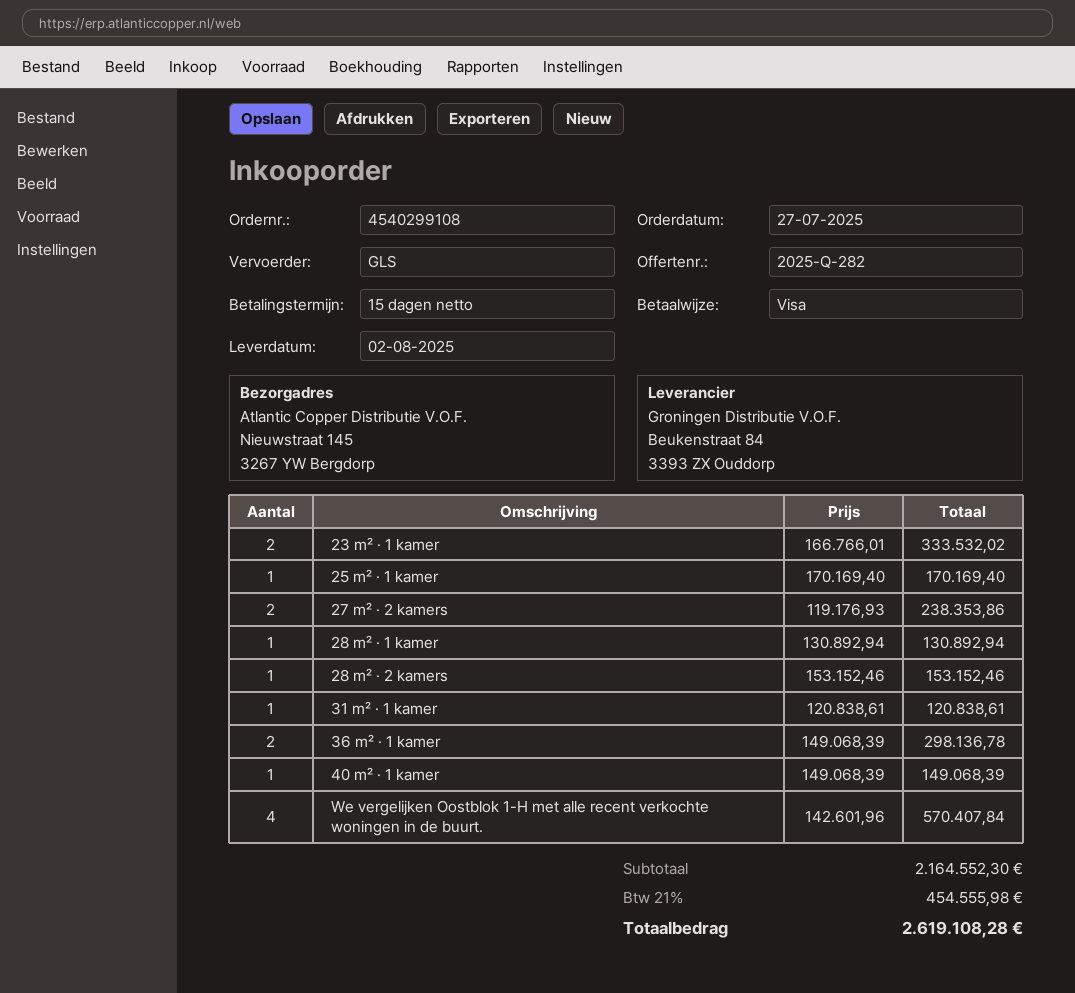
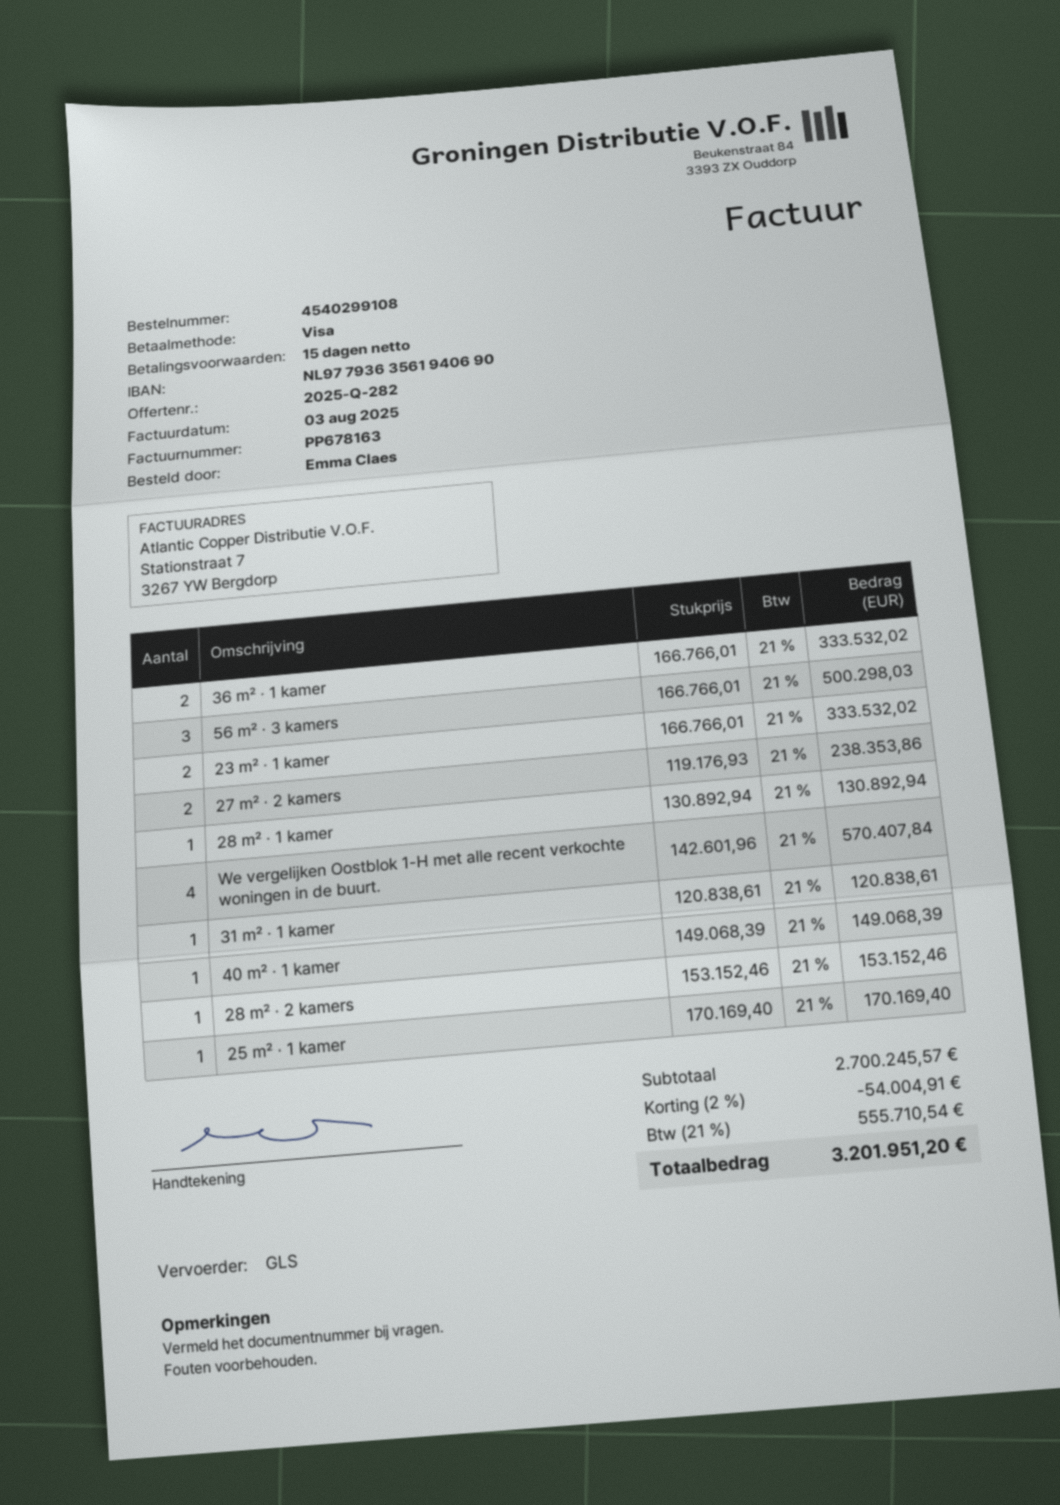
36 m² · 1 kamer: 2 x 149068.39 = 298136.78 -> 2 x 166766.01 = 333532.02
56 m² · 3 kamers: none -> 3 x 166766.01 = 500298.03
subtotal: 2164552.30 -> 2700245.57
discount: none -> 2% = 54004.91
tax: 21% = 454555.98 -> 21% = 555710.54
total: 2619108.28 -> 3201951.20

